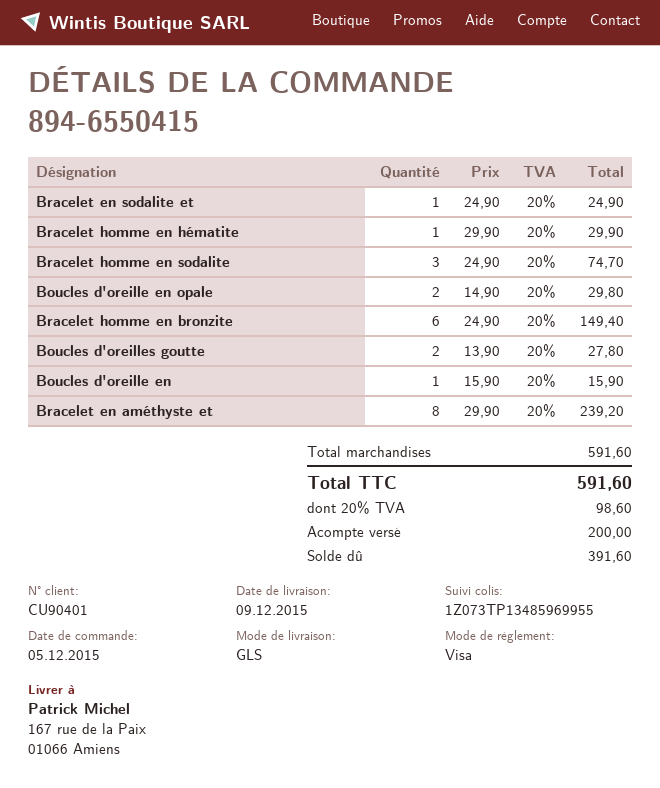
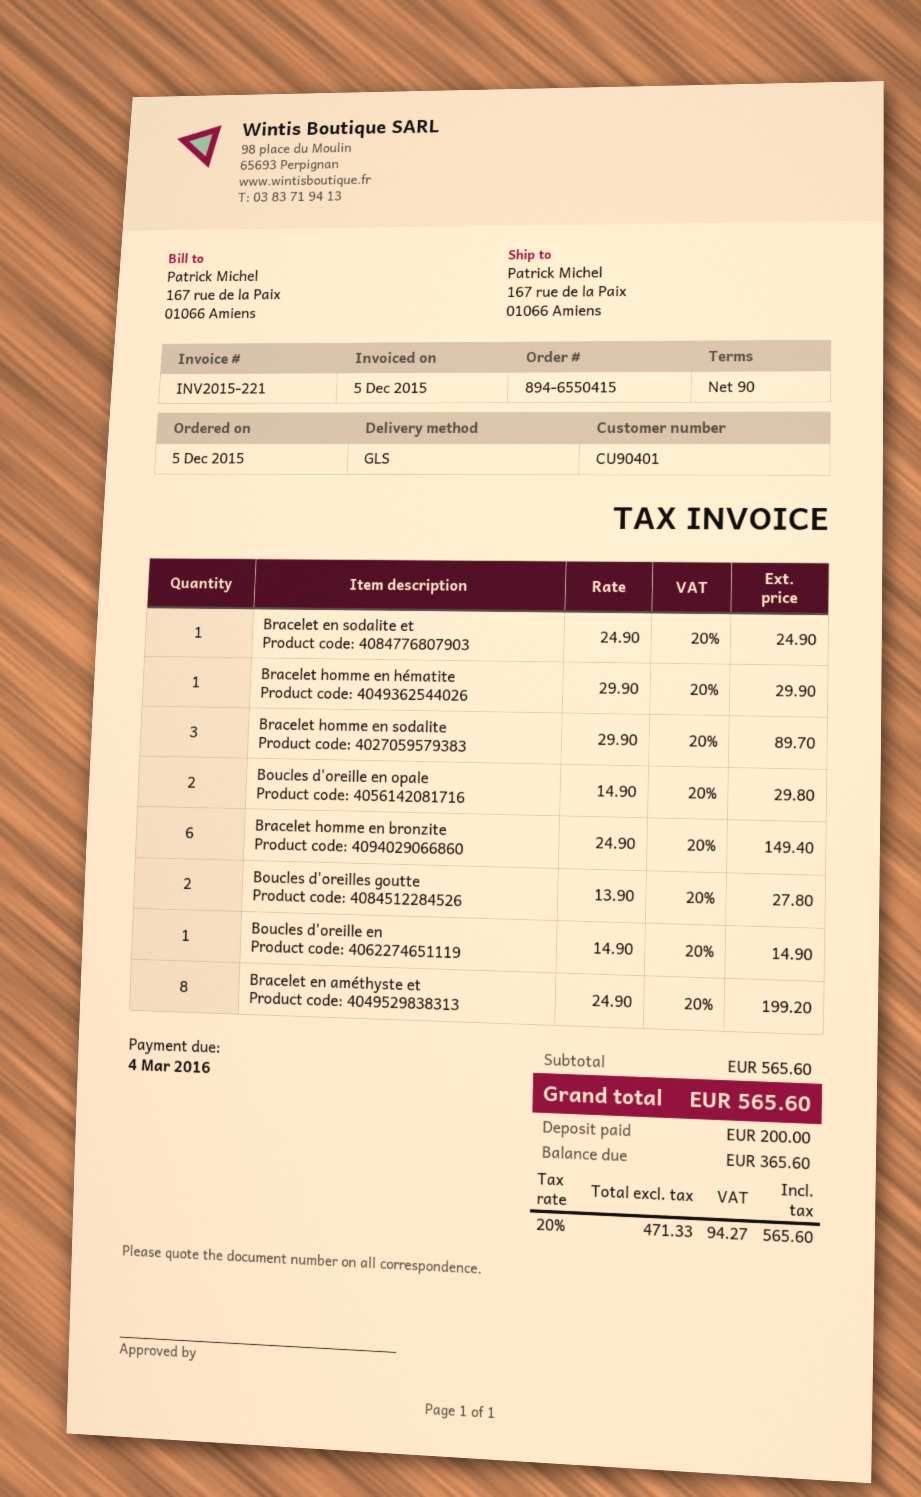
Bracelet homme en sodalite: 3 x 24.90 = 74.70 -> 3 x 29.90 = 89.70
Boucles d'oreille en: 1 x 15.90 = 15.90 -> 1 x 14.90 = 14.90
Bracelet en améthyste et: 8 x 29.90 = 239.20 -> 8 x 24.90 = 199.20
subtotal: 591.60 -> 565.60
tax: 20% = 98.60 -> 20% = 94.27
total: 591.60 -> 565.60
balance: 391.60 -> 365.60

